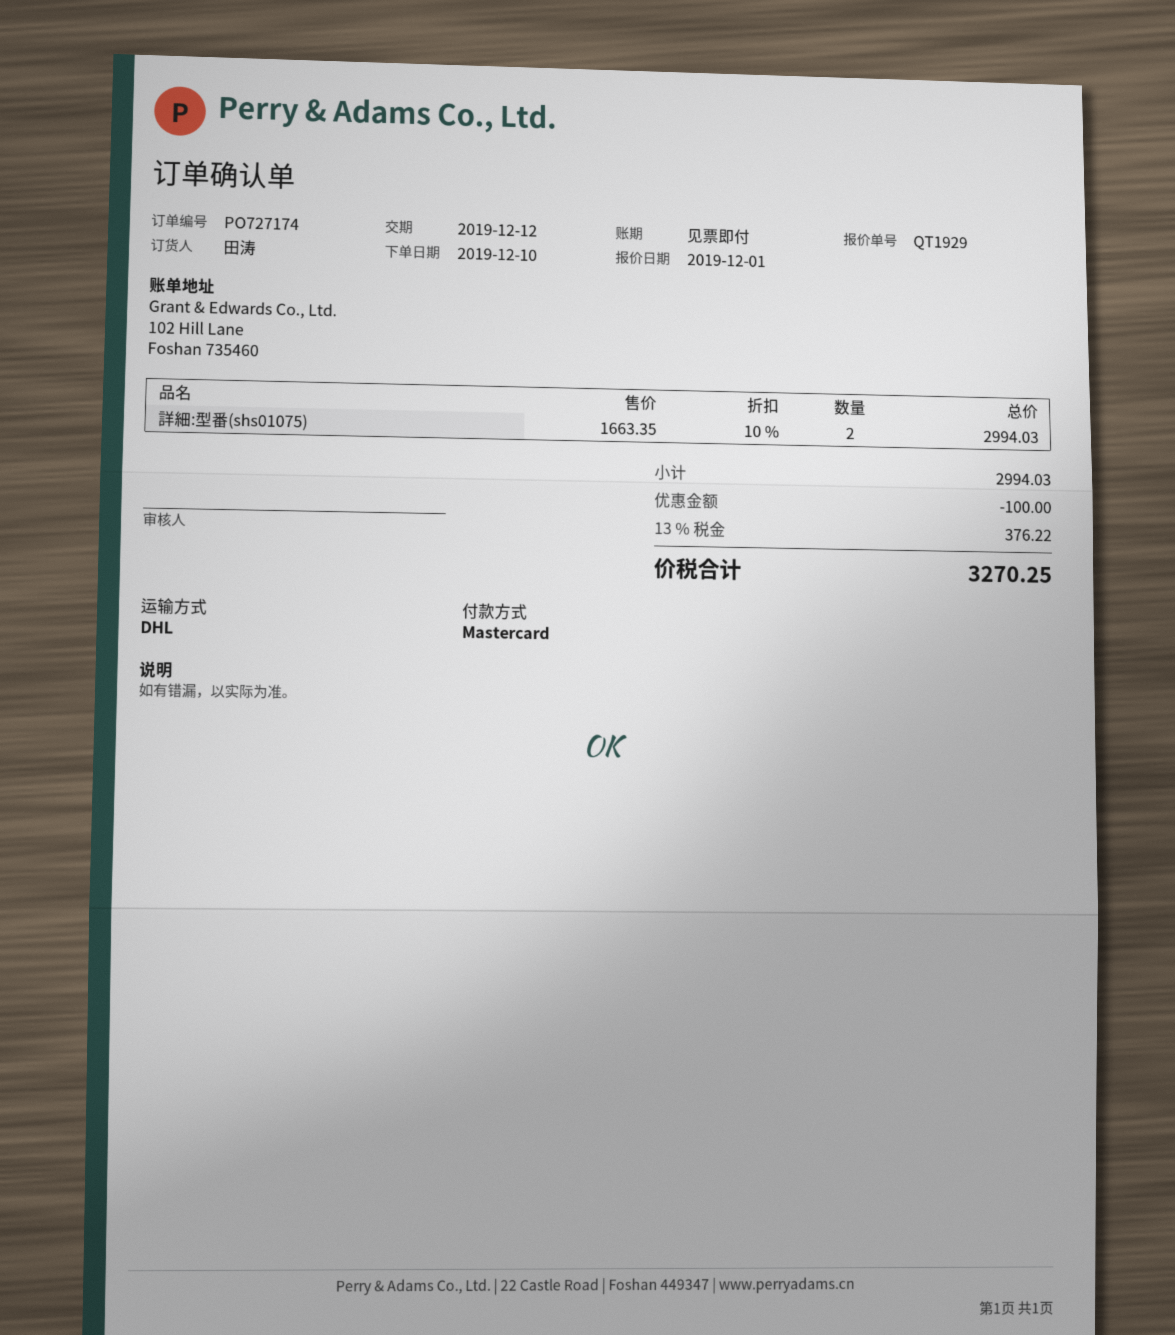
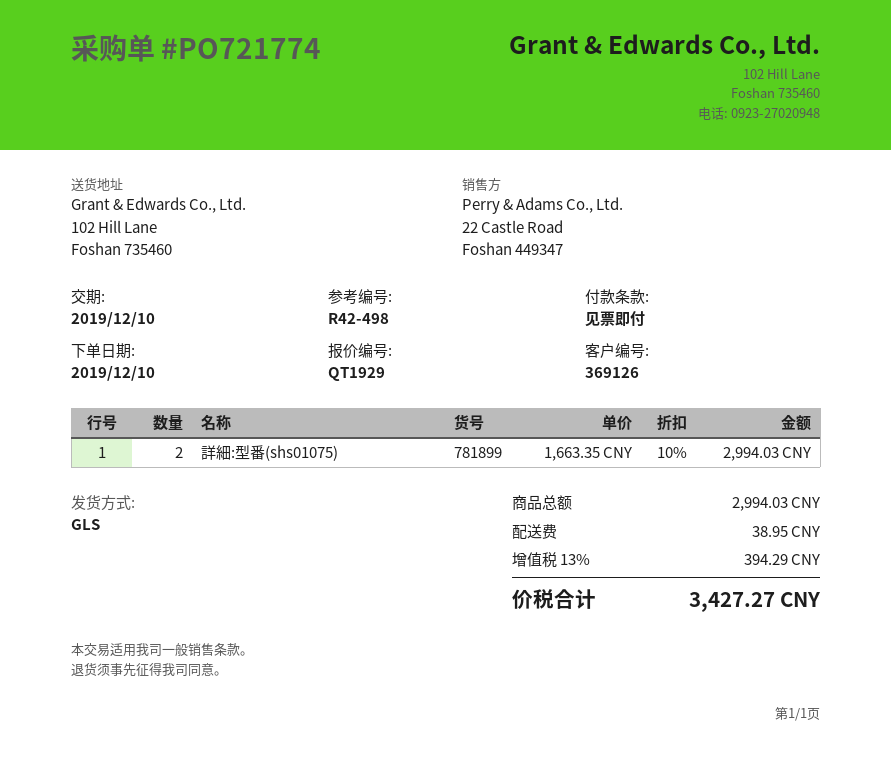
order number: PO727174 -> PO721774
delivery date: 2019-12-12 -> 2019-12-10
shipping method: DHL -> GLS
discount: 100.00 -> none
shipping: none -> 38.95
tax: 13% = 376.22 -> 13% = 394.29
total: 3270.25 -> 3427.27

